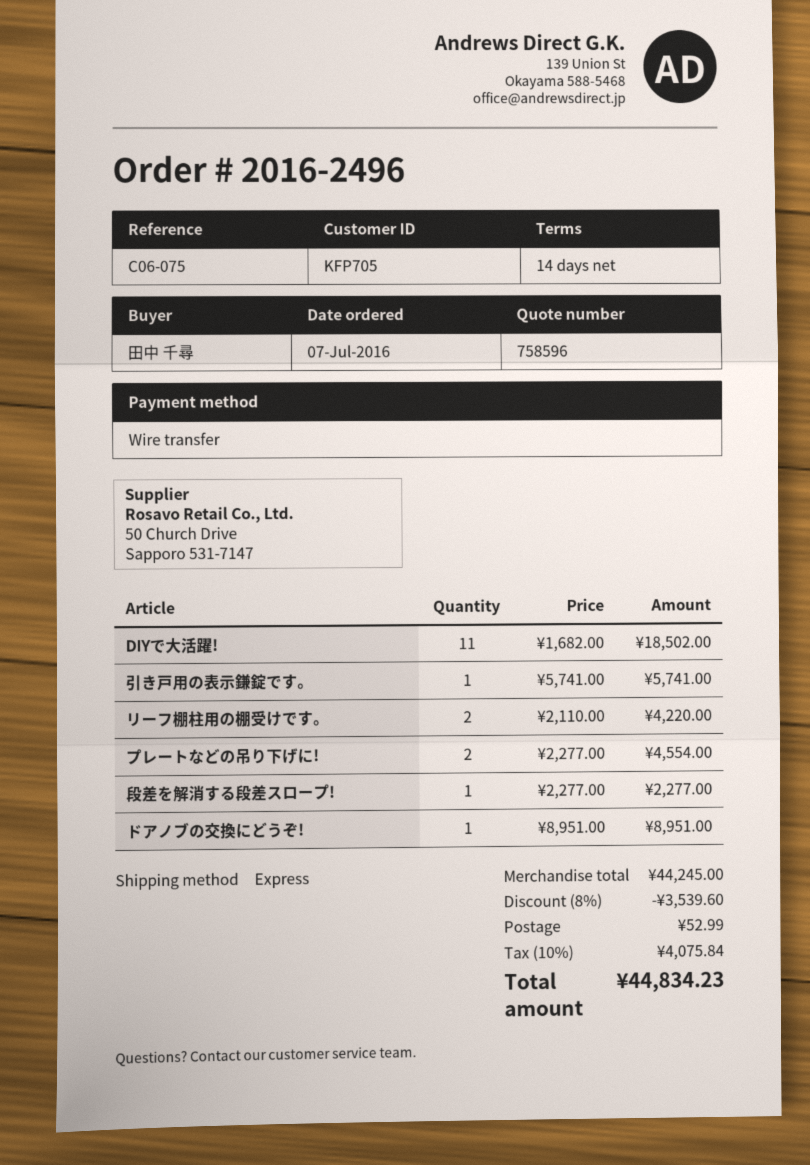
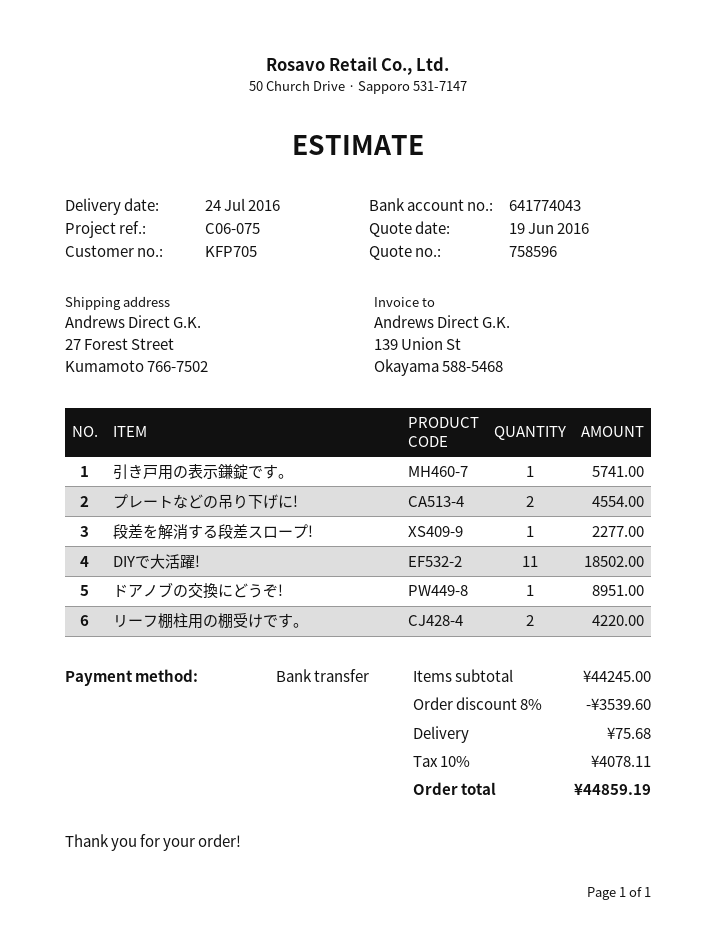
shipping: 52.99 -> 75.68
tax: 10% = 4075.84 -> 10% = 4078.11
total: 44834.23 -> 44859.19

